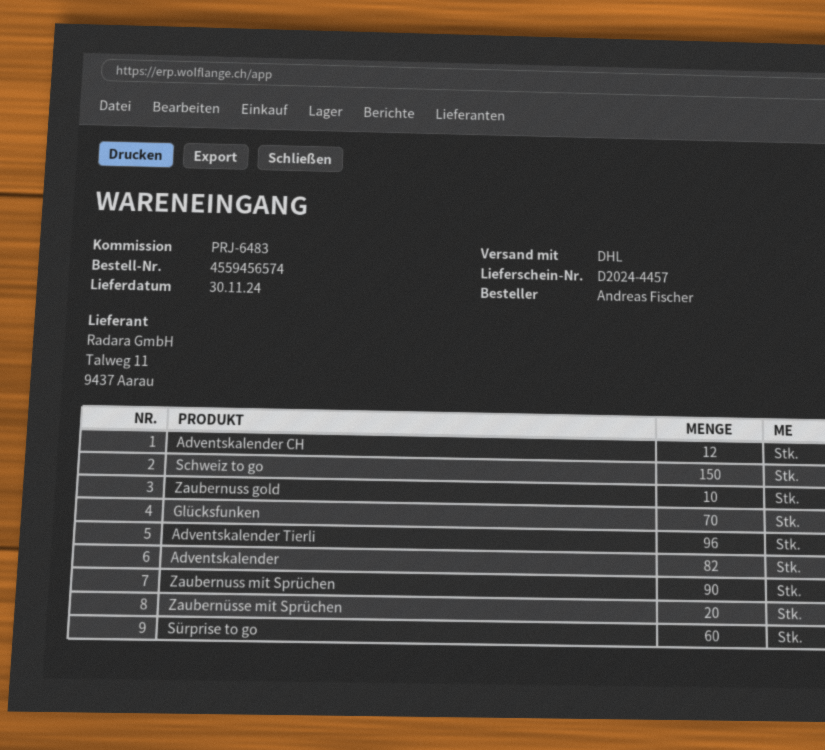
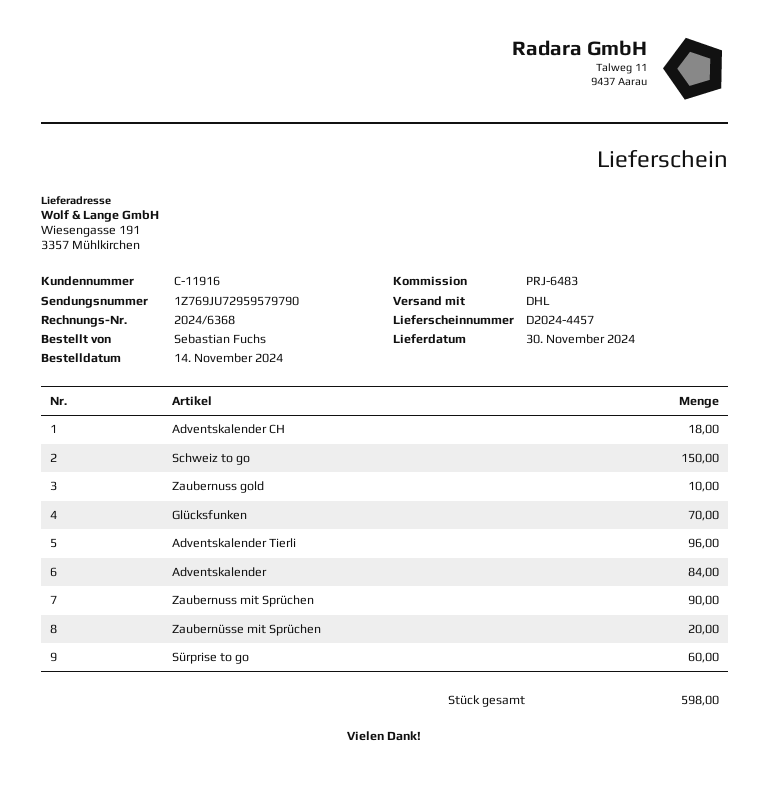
ordered by: Andreas Fischer -> Sebastian Fuchs
Adventskalender CH: 12 -> 18
Adventskalender: 82 -> 84

